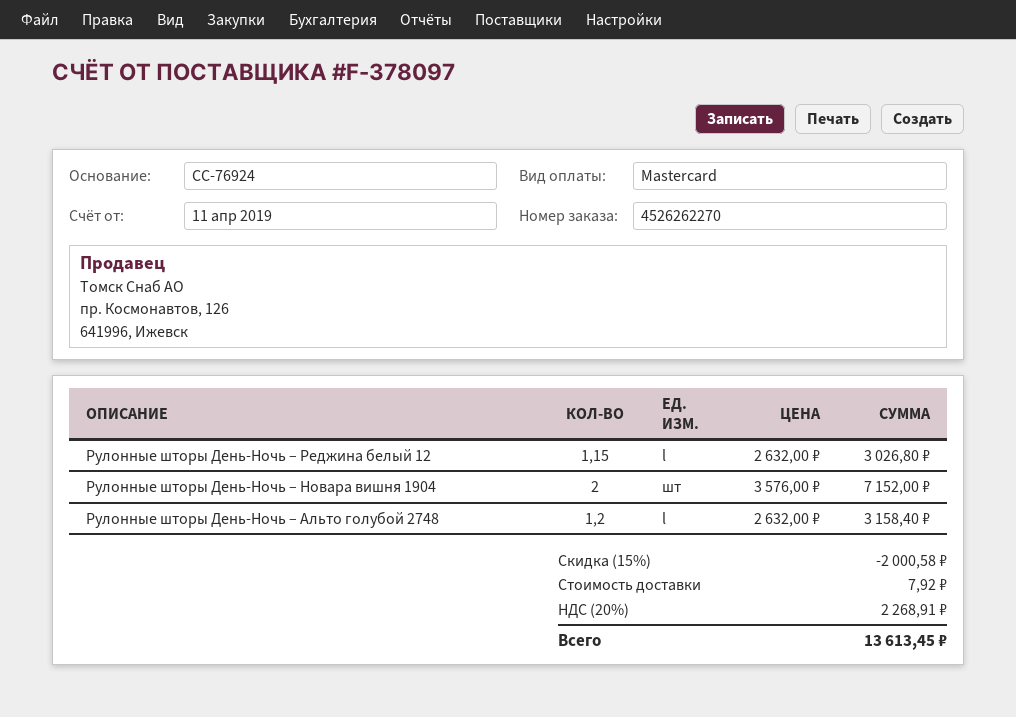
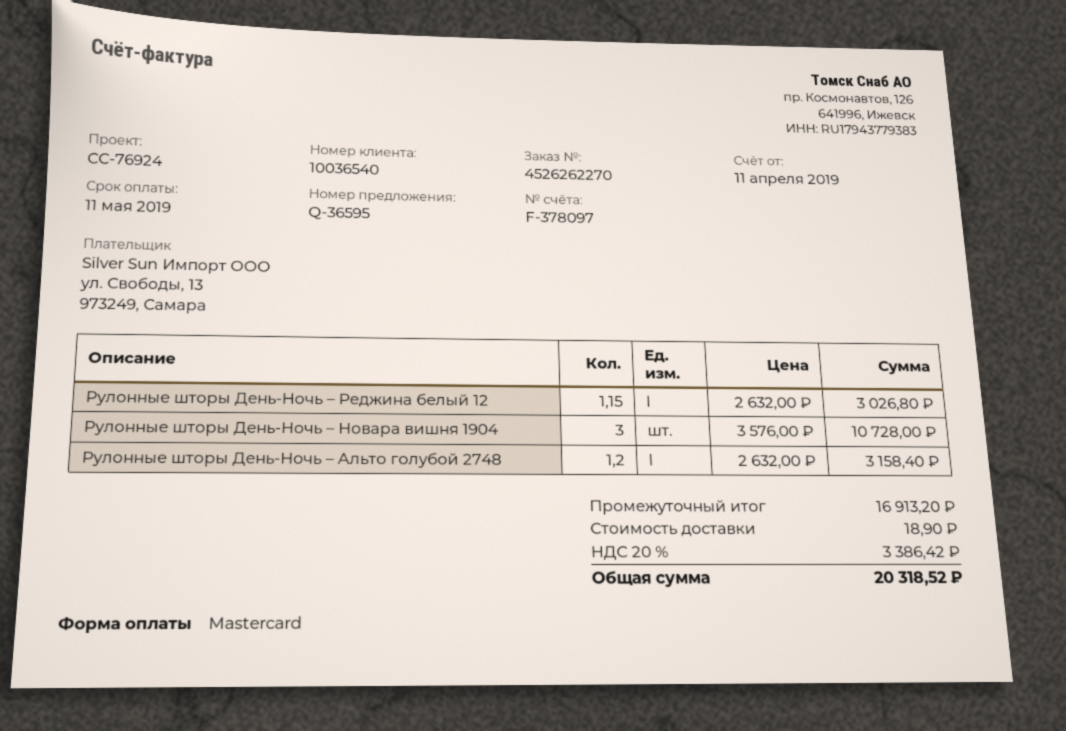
Рулонные шторы День-Ночь – Новара вишня 1904: 2 x 3576.00 = 7152.00 -> 3 x 3576.00 = 10728.00
discount: 15% = 2000.58 -> none
shipping: 7.92 -> 18.90
tax: 20% = 2268.91 -> 20% = 3386.42
total: 13613.45 -> 20318.52

